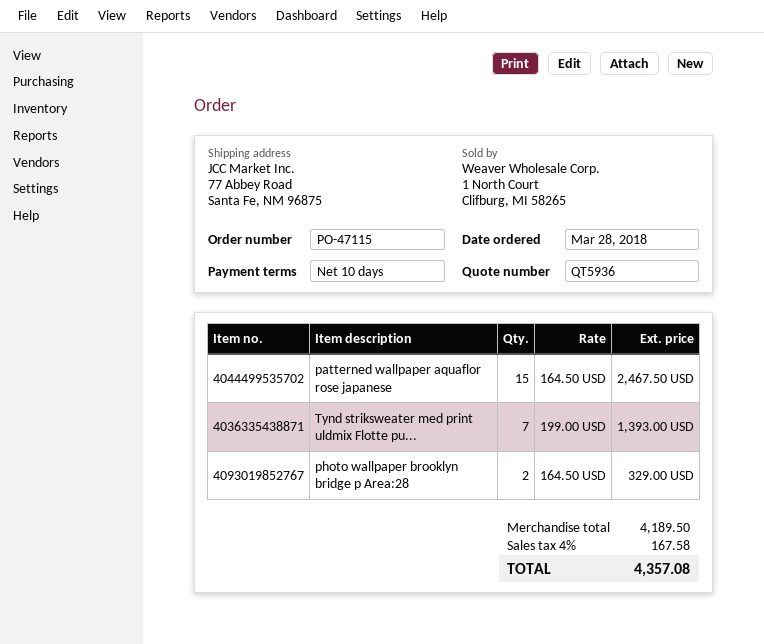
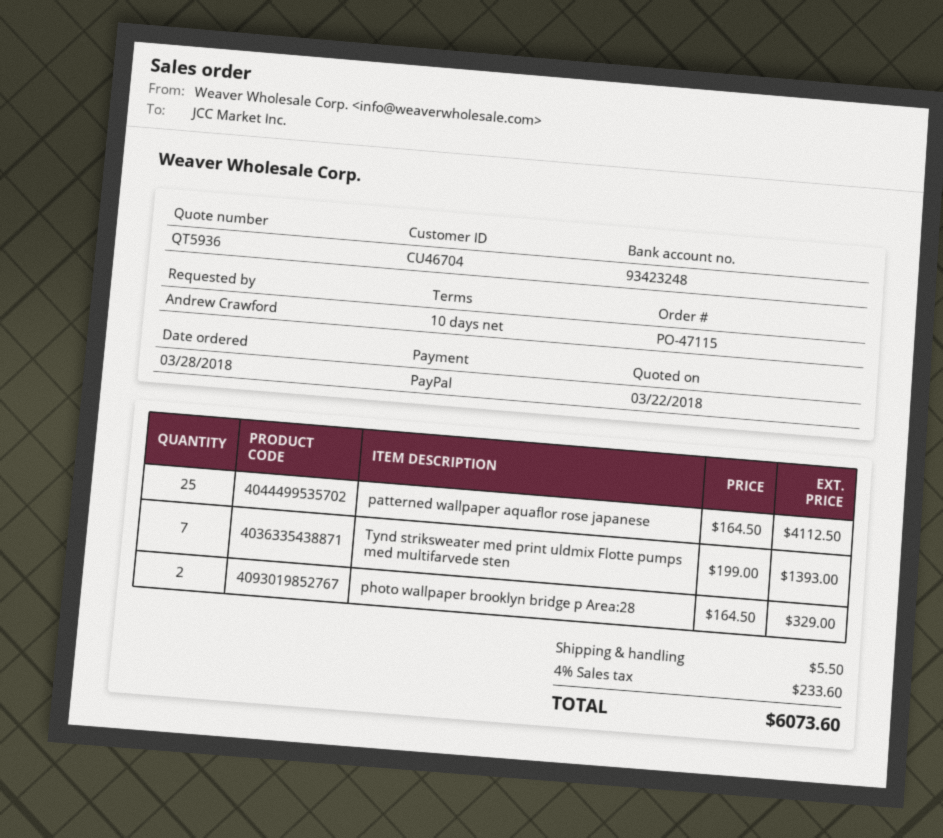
patterned wallpaper aquaflor rose japanese: 15 x 164.50 = 2467.50 -> 25 x 164.50 = 4112.50
shipping: none -> 5.50
tax: 4% = 167.58 -> 4% = 233.60
total: 4357.08 -> 6073.60

